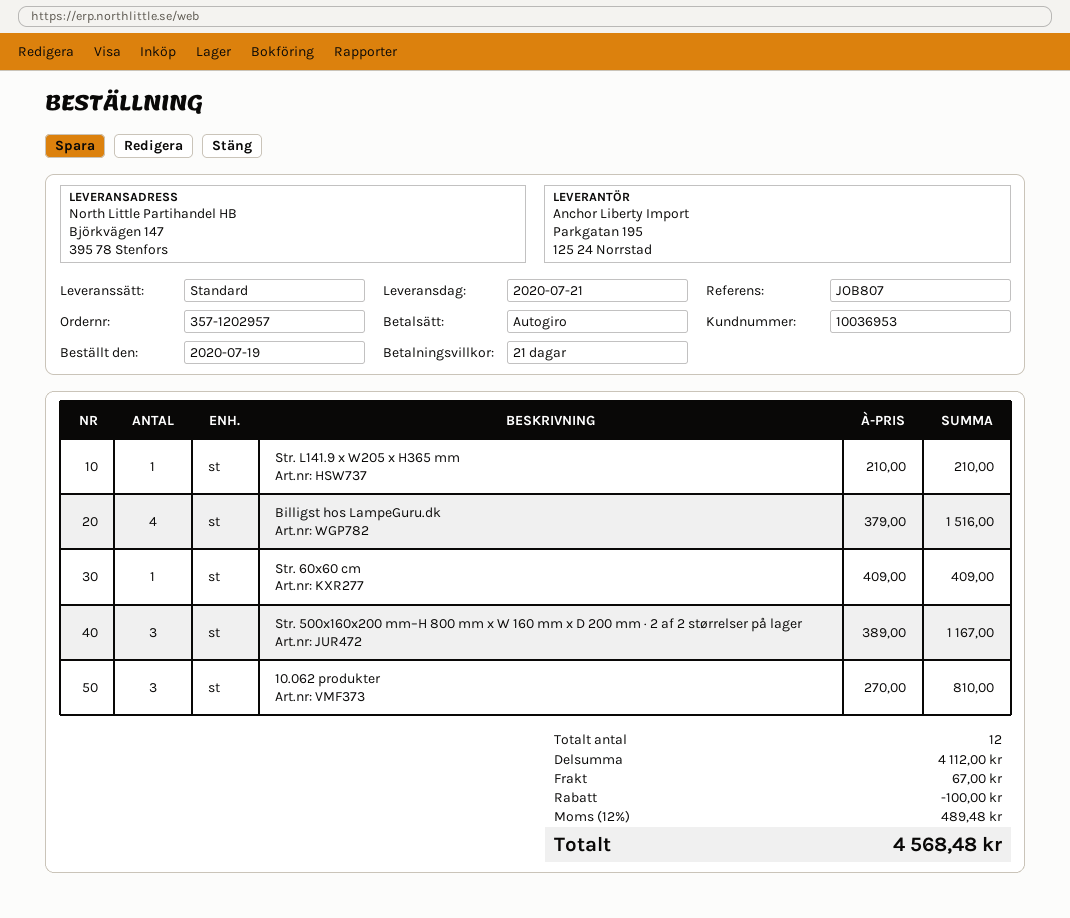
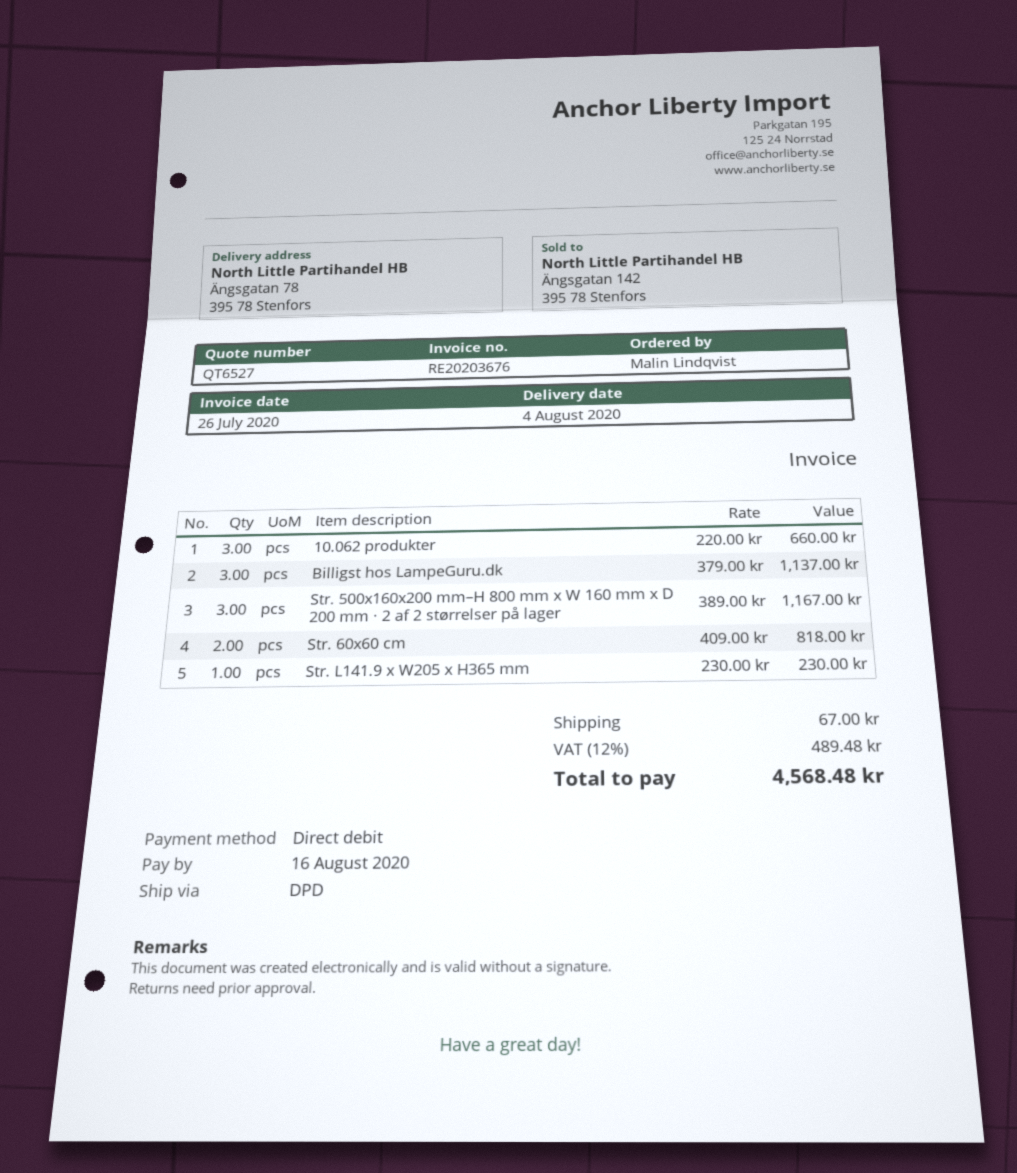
delivery date: 2020-07-21 -> 2020-08-04
shipping method: standard -> DPD
ship to: Björkvägen 147, 395 78 Stenfors -> Ängsgatan 78, 395 78 Stenfors
Str. L141.9 x W205 x H365 mm: 1 x 210.00 = 210.00 -> 1 x 230.00 = 230.00
Billigst hos LampeGuru.dk: 4 x 379.00 = 1516.00 -> 3 x 379.00 = 1137.00
Str. 60x60 cm: 1 x 409.00 = 409.00 -> 2 x 409.00 = 818.00
10.062 produkter: 3 x 270.00 = 810.00 -> 3 x 220.00 = 660.00
discount: 100.00 -> none

